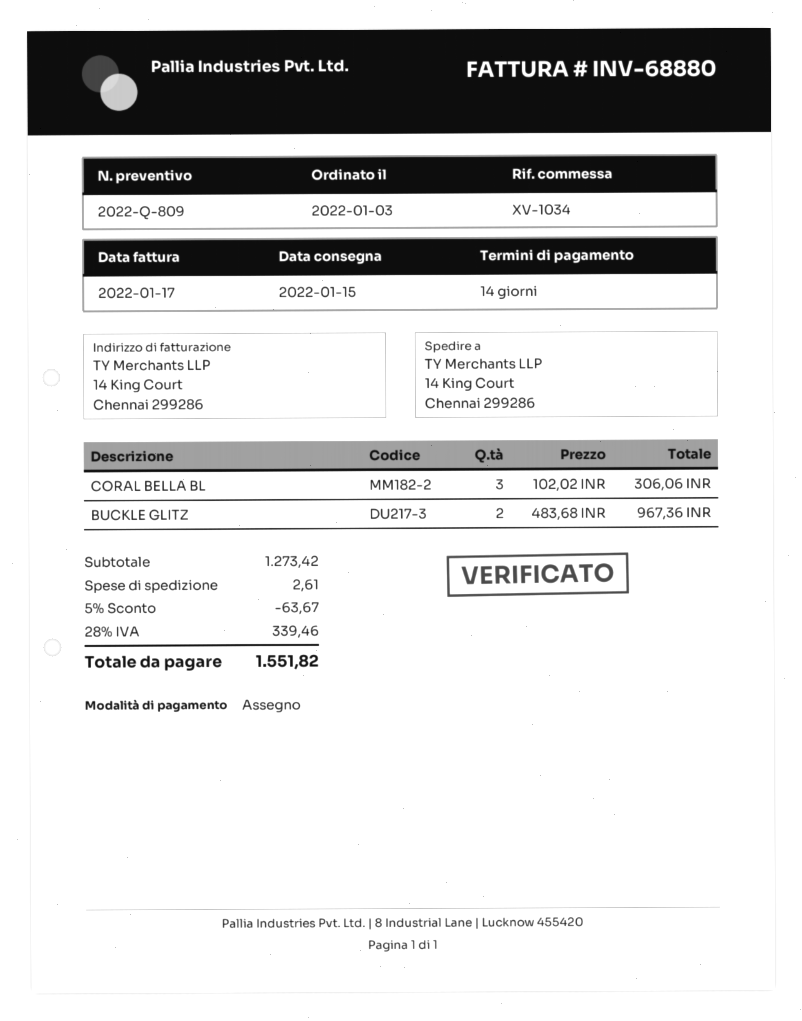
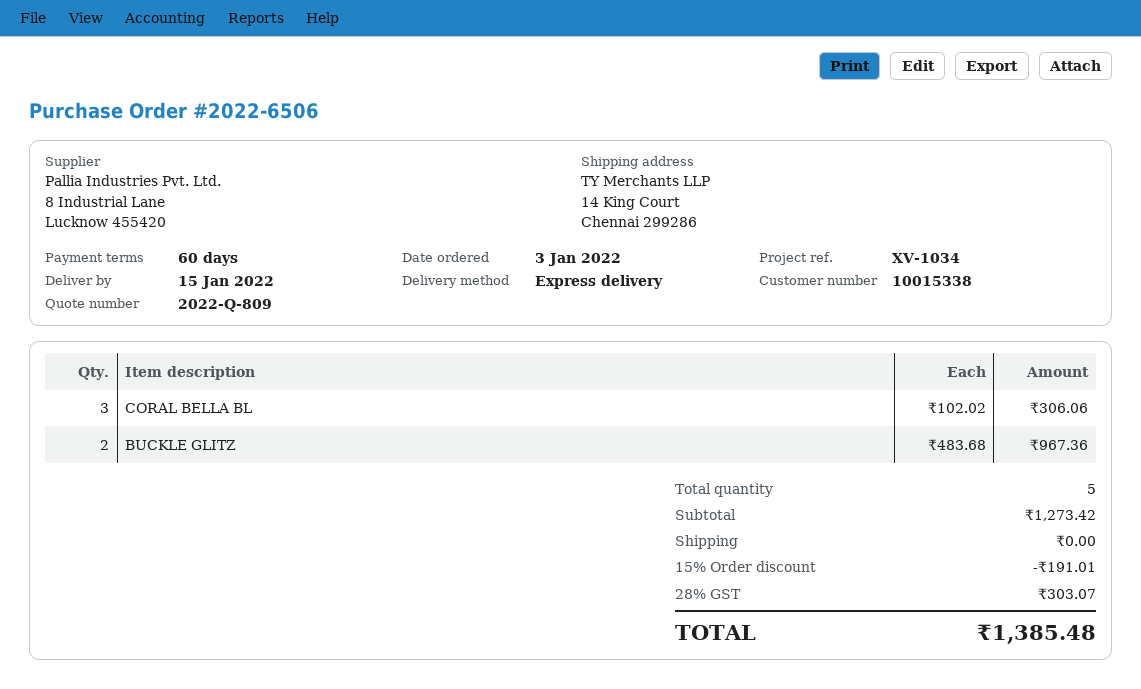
payment terms: 14 days -> 60 days
discount: 5% = 63.67 -> 15% = 191.01
shipping: 2.61 -> 0.00
tax: 28% = 339.46 -> 28% = 303.07
total: 1551.82 -> 1385.48

